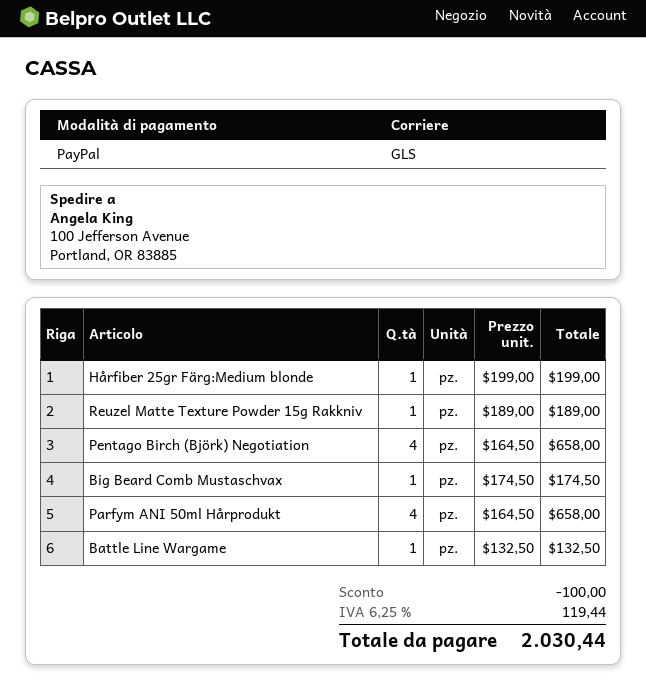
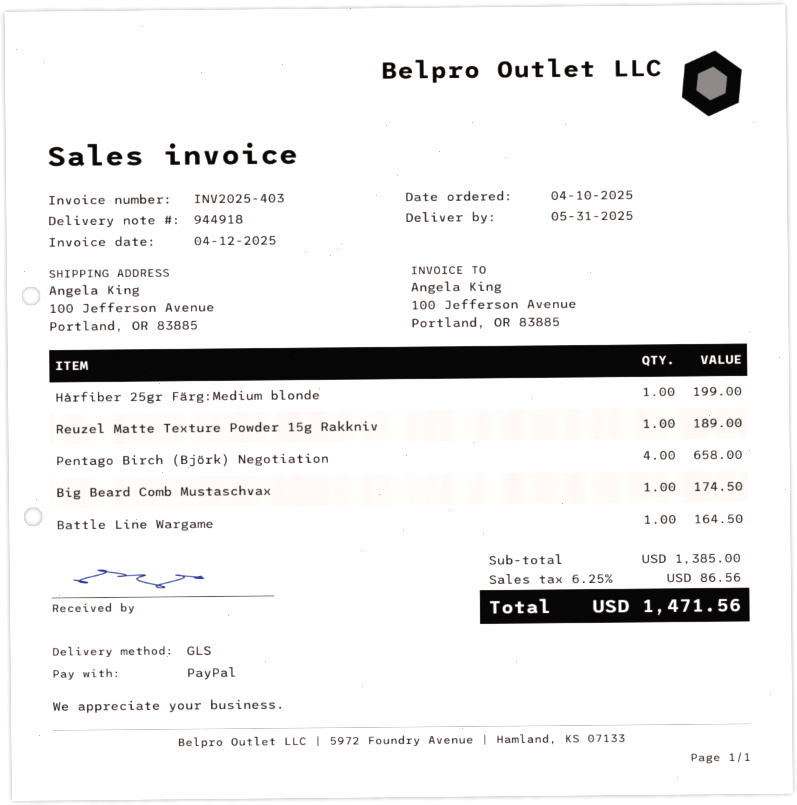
Parfym ANI 50ml Hårprodukt: 4 for 658.00 -> none
Battle Line Wargame: 1 for 132.50 -> 1 for 164.50
discount: 100.00 -> none
tax: 6.25% = 119.44 -> 6.25% = 86.56
total: 2030.44 -> 1471.56

